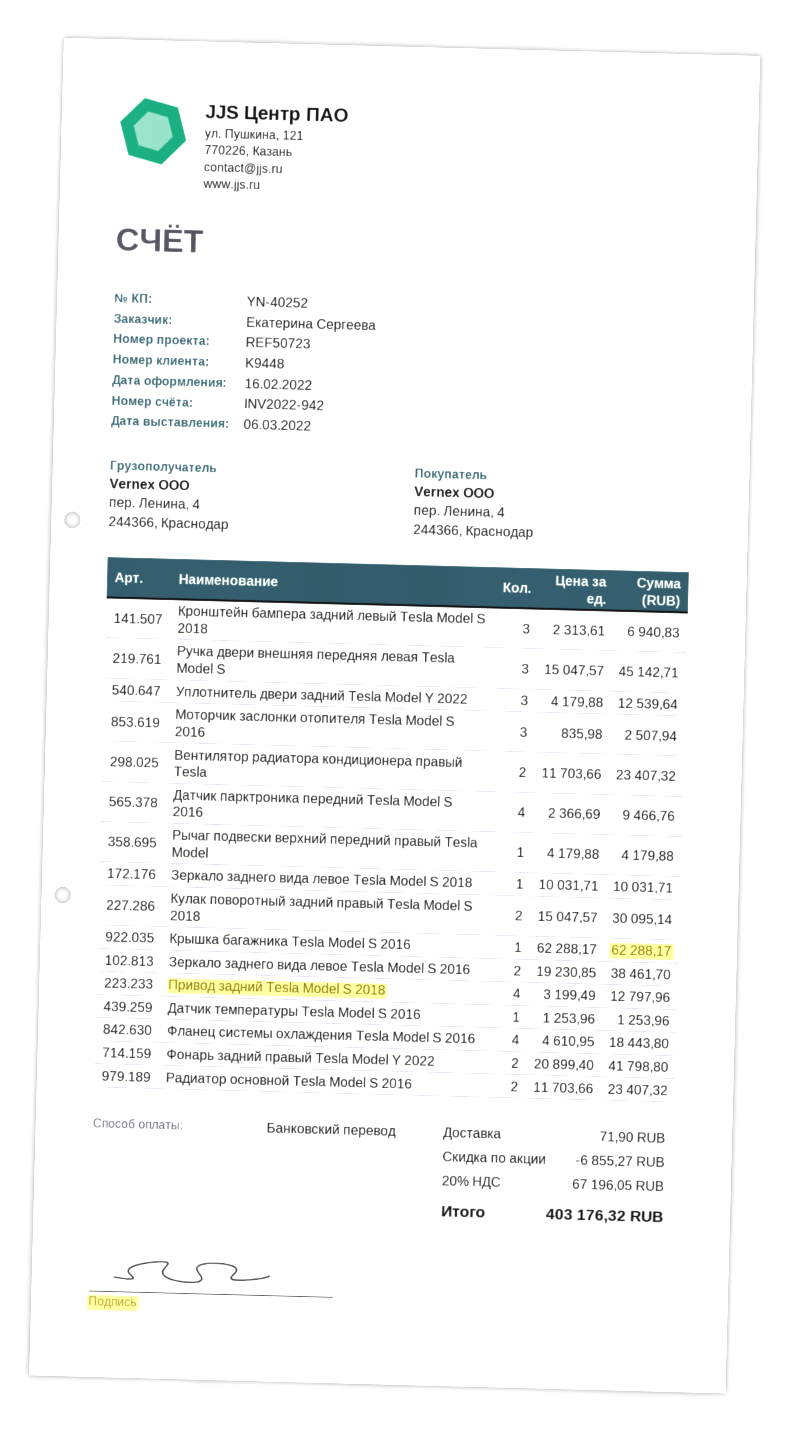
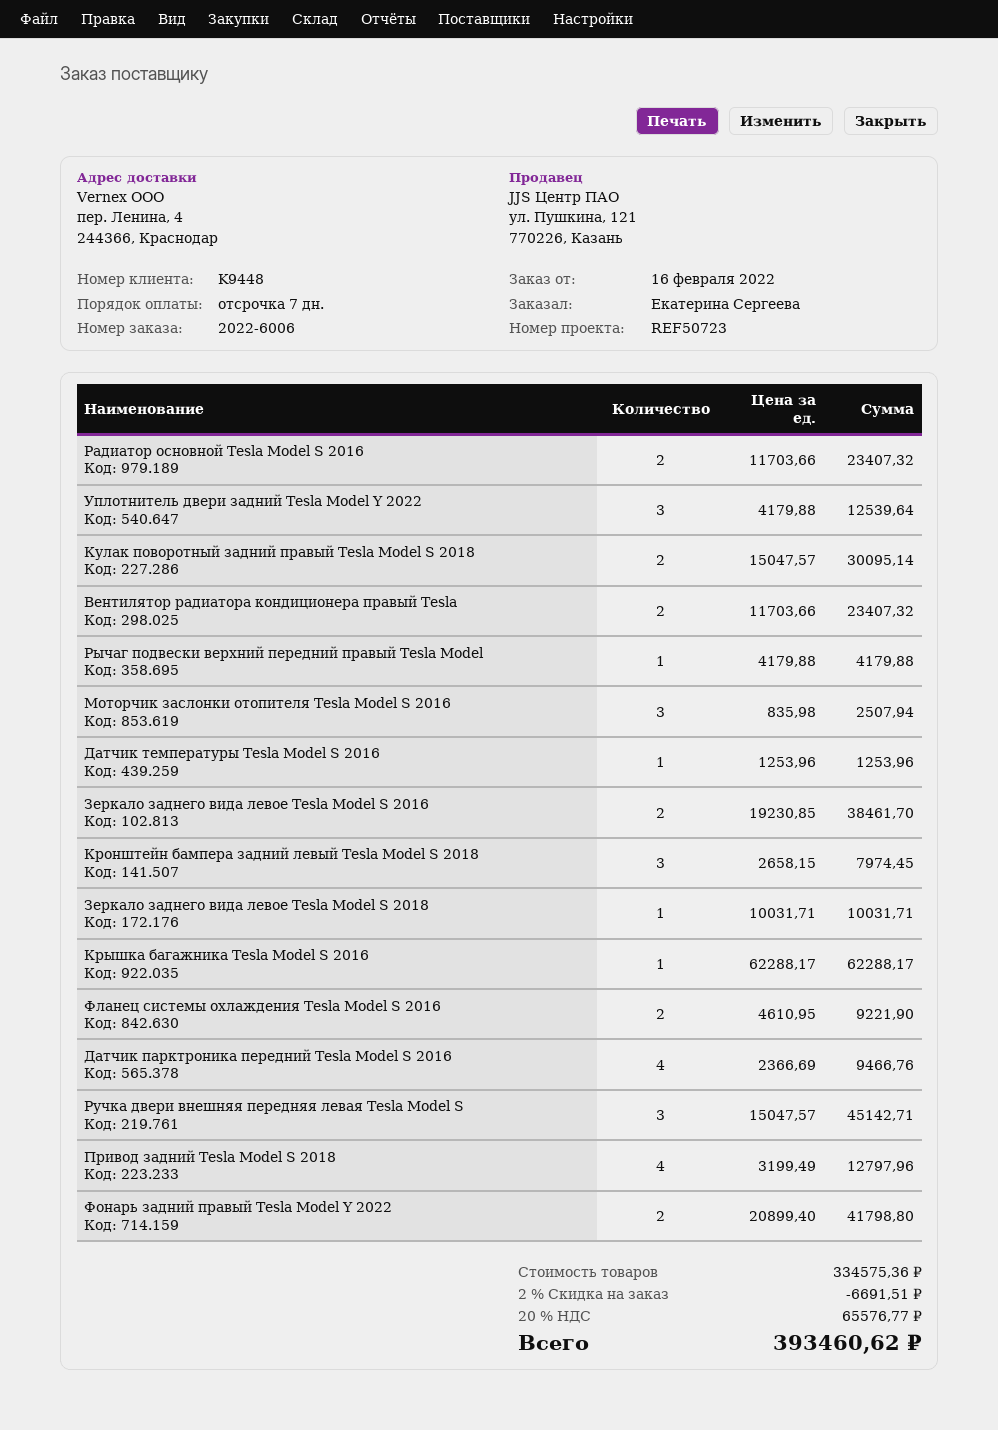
Кронштейн бампера задний левый Tesla Model S 2018: 3 x 2313.61 = 6940.83 -> 3 x 2658.15 = 7974.45
Фланец системы охлаждения Tesla Model S 2016: 4 x 4610.95 = 18443.80 -> 2 x 4610.95 = 9221.90
discount: 6855.27 -> 6691.51
shipping: 71.90 -> none
tax: 20% = 67196.05 -> 20% = 65576.77
total: 403176.32 -> 393460.62

